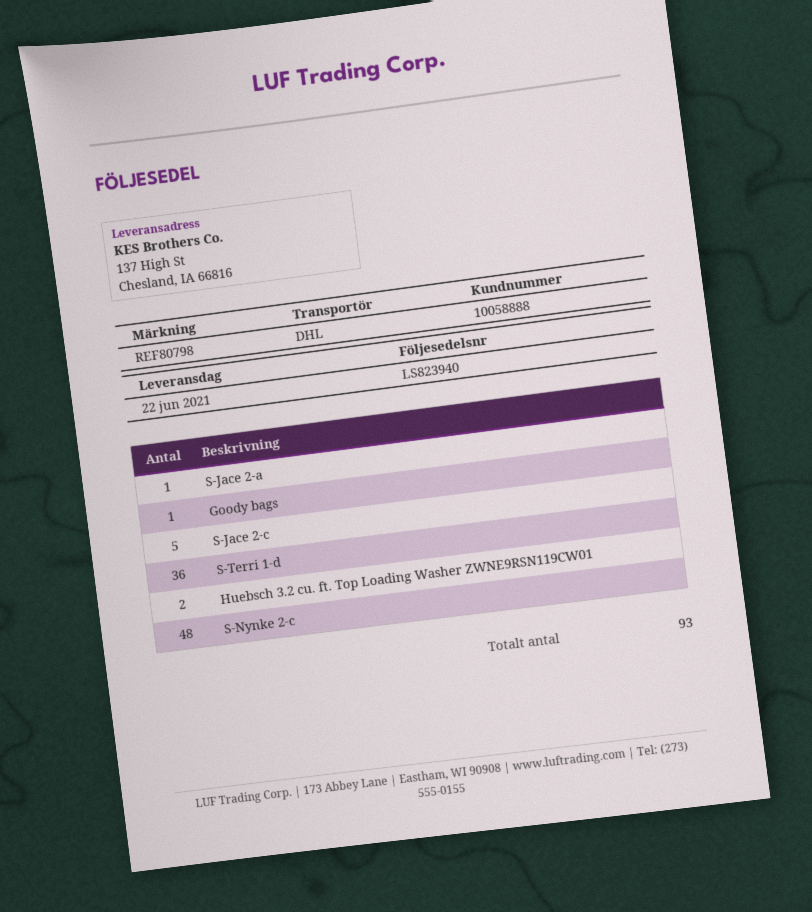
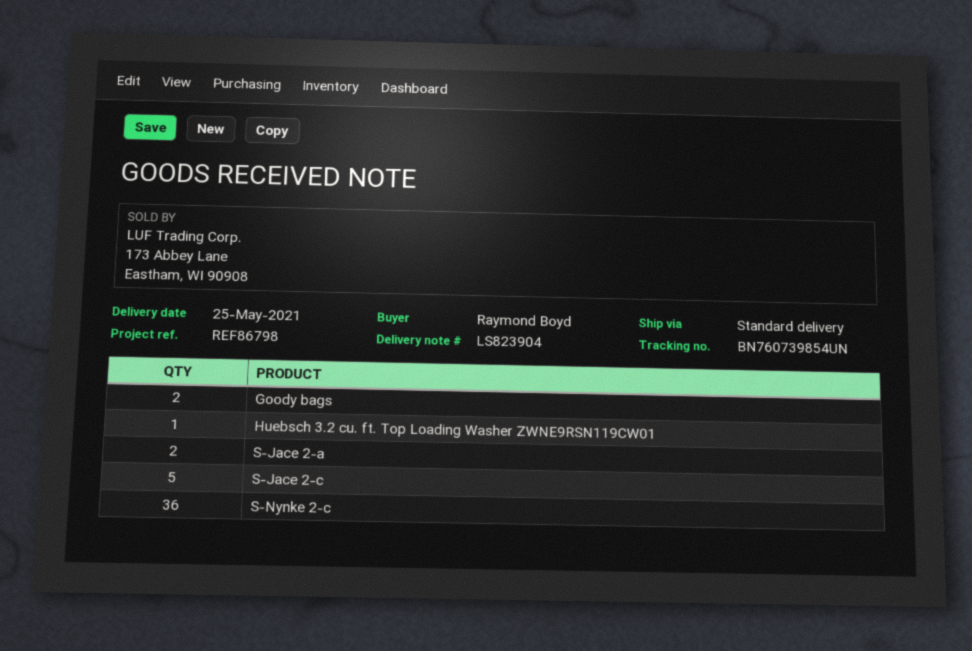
delivery note number: LS823940 -> LS823904
delivery date: 2021-06-22 -> 2021-05-25
reference: REF80798 -> REF86798
shipping method: DHL -> standard
S-Jace 2-a: 1 -> 2
Goody bags: 1 -> 2
S-Terri 1-d: 36 -> none
Huebsch 3.2 cu. ft. Top Loading Washer ZWNE9RSN119CW01: 2 -> 1
S-Nynke 2-c: 48 -> 36

